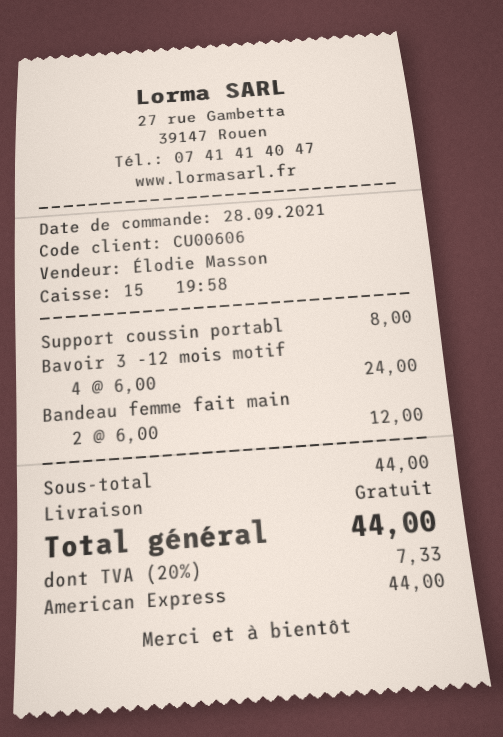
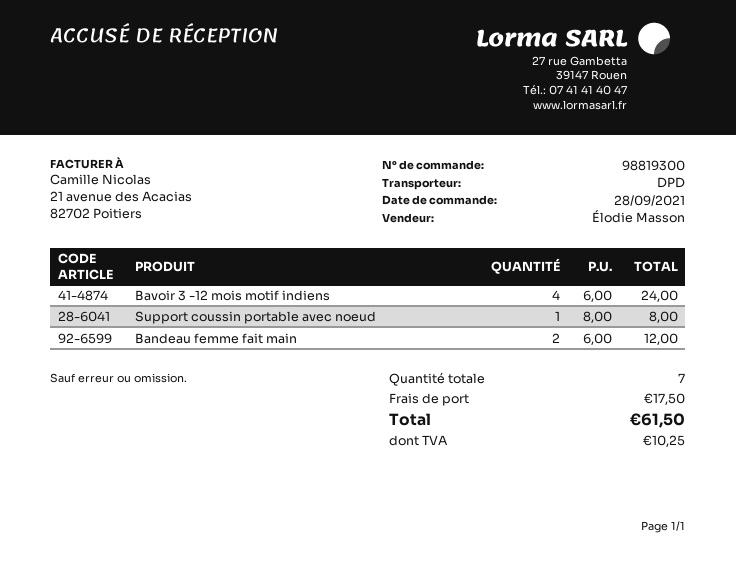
shipping: 0.00 -> 17.50
tax: 7.33 -> 10.25
total: 44.00 -> 61.50

